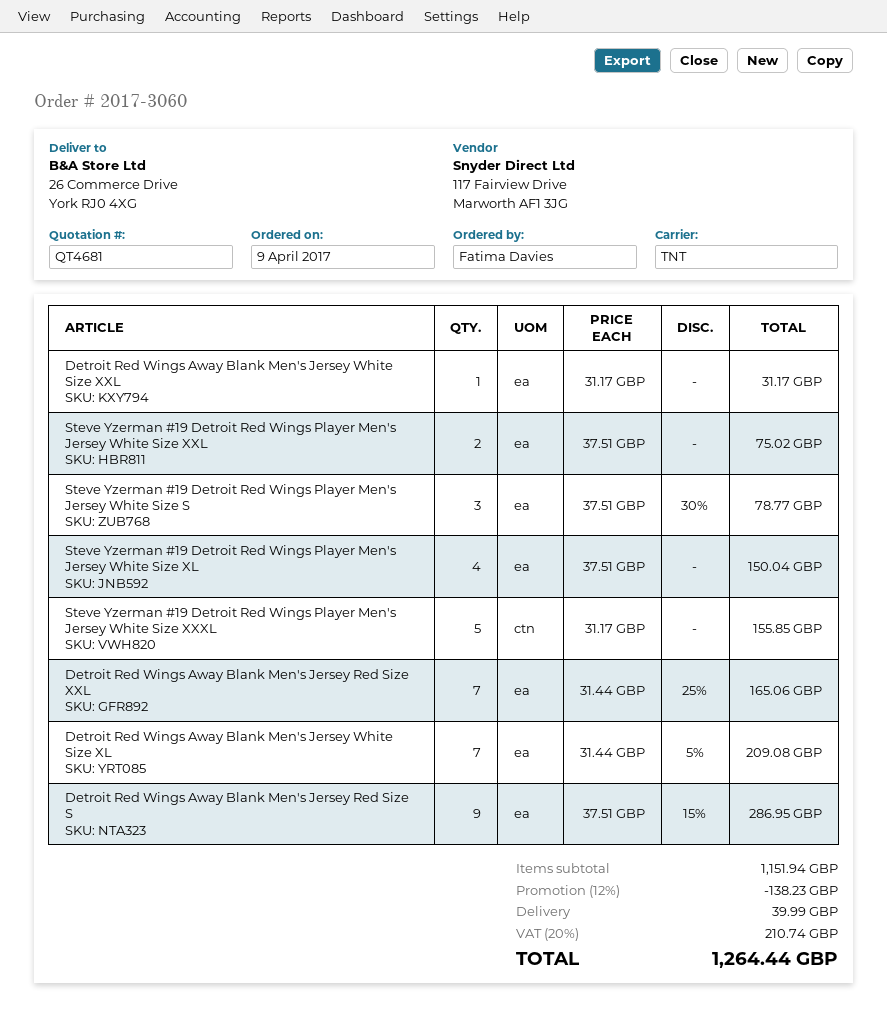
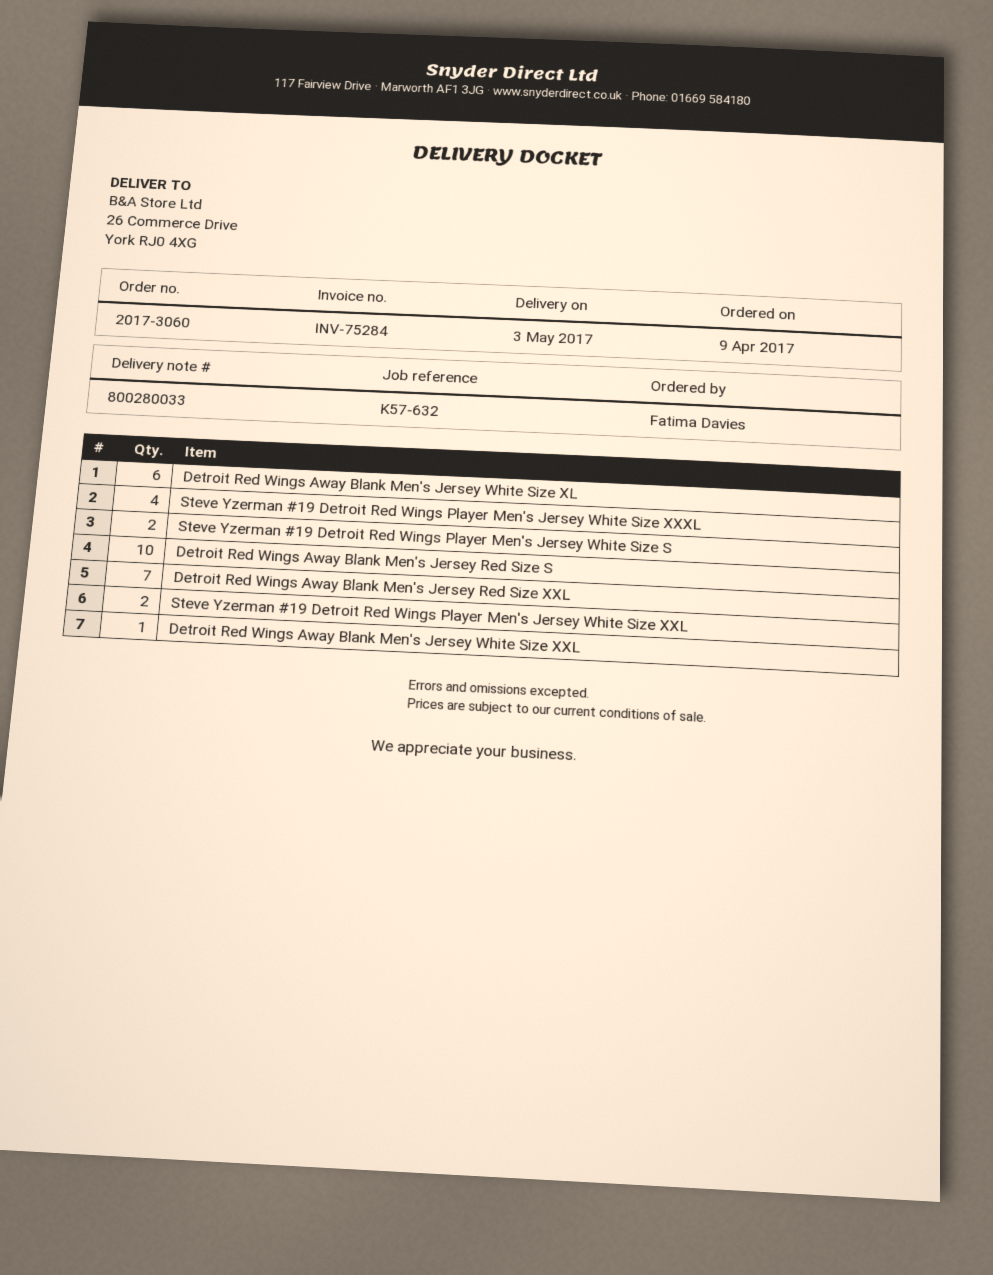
Steve Yzerman #19 Detroit Red Wings Player Men's Jersey White Size S: 3 -> 2
Steve Yzerman #19 Detroit Red Wings Player Men's Jersey White Size XL: 4 -> none
Steve Yzerman #19 Detroit Red Wings Player Men's Jersey White Size XXXL: 5 -> 4
Detroit Red Wings Away Blank Men's Jersey White Size XL: 7 -> 6
Detroit Red Wings Away Blank Men's Jersey Red Size S: 9 -> 10

